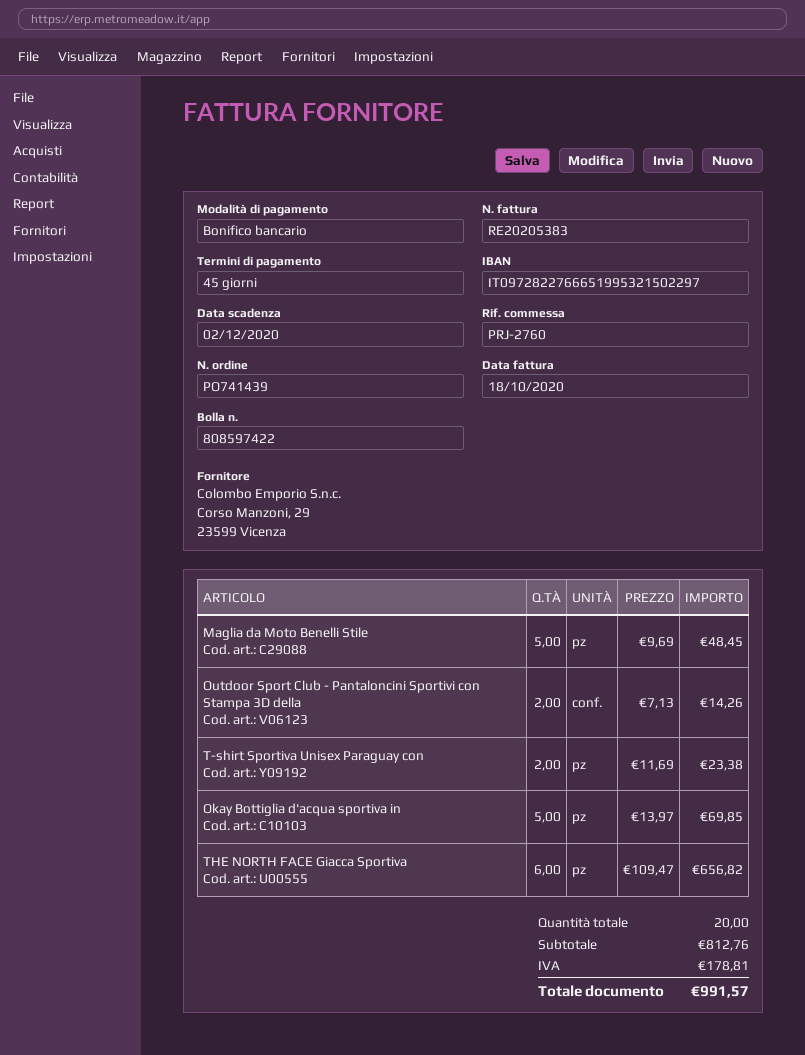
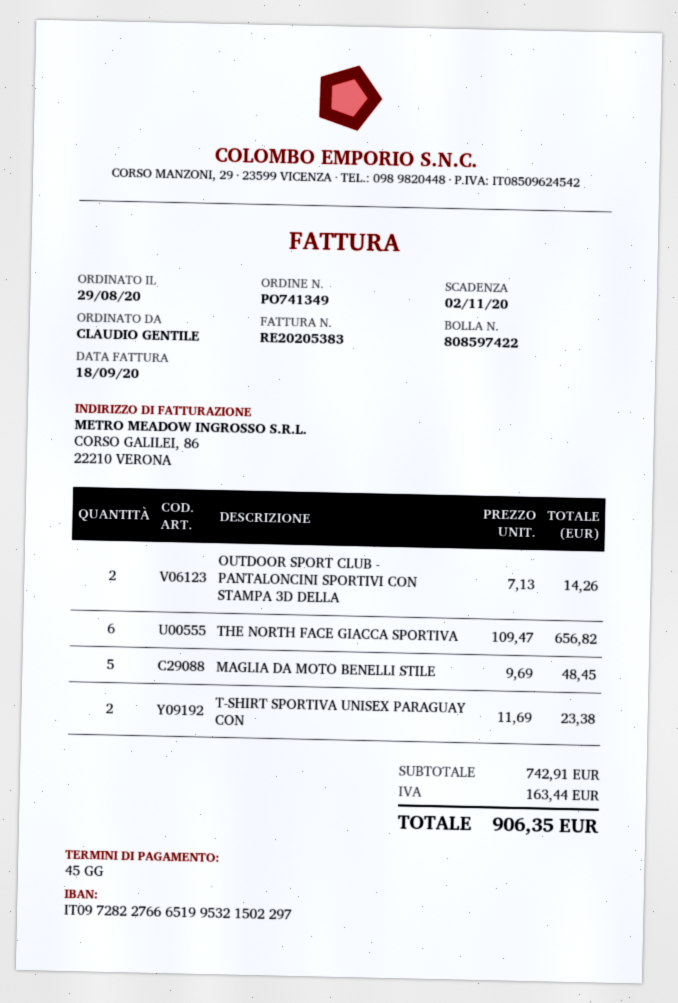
order number: PO741439 -> PO741349
invoice date: 2020-10-18 -> 2020-09-18
due date: 2020-12-02 -> 2020-11-02
Okay Bottiglia d'acqua sportiva in: 5 x 13.97 = 69.85 -> none
subtotal: 812.76 -> 742.91
tax: 178.81 -> 163.44
total: 991.57 -> 906.35

